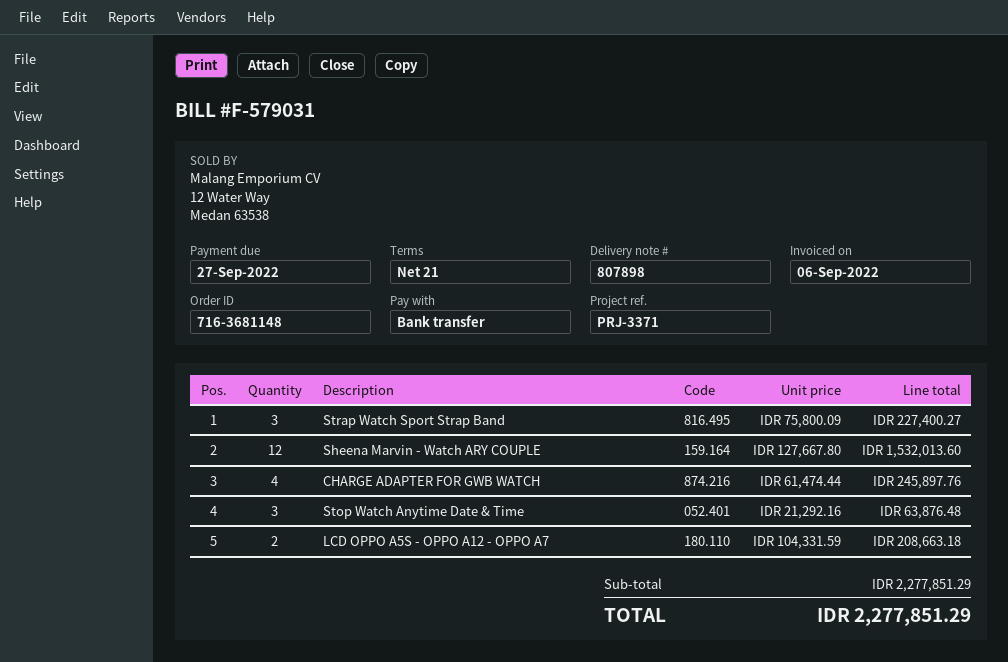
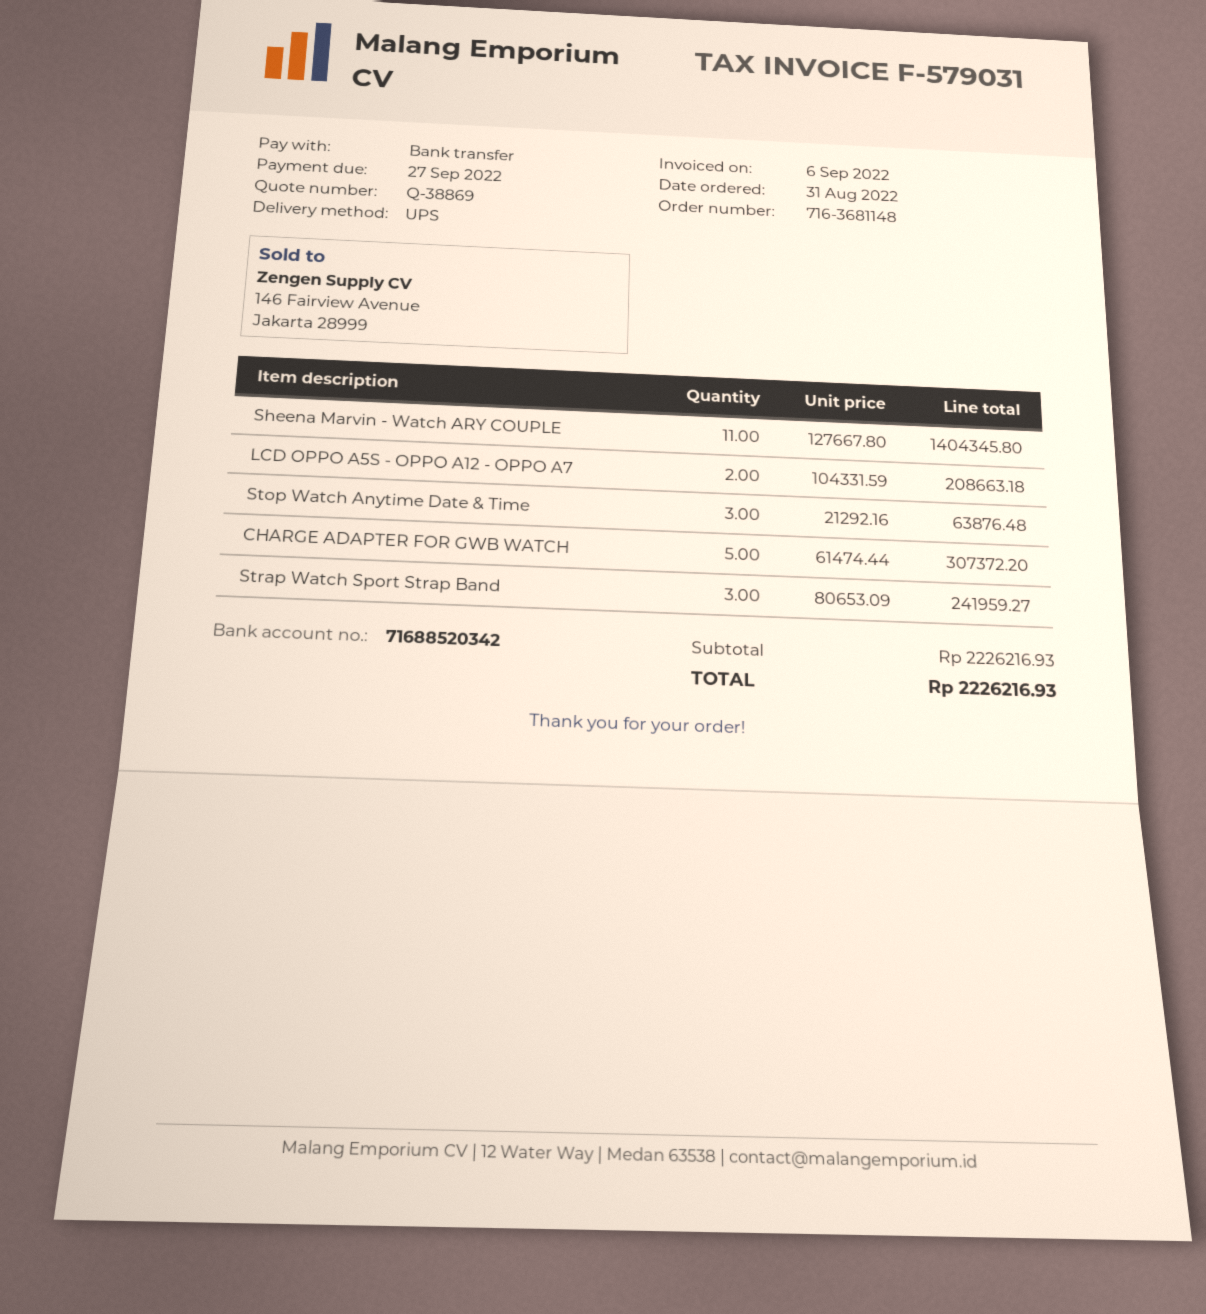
Strap Watch Sport Strap Band: 3 x 75800.09 = 227400.27 -> 3 x 80653.09 = 241959.27
Sheena Marvin - Watch ARY COUPLE: 12 x 127667.80 = 1532013.60 -> 11 x 127667.80 = 1404345.80
CHARGE ADAPTER FOR GWB WATCH: 4 x 61474.44 = 245897.76 -> 5 x 61474.44 = 307372.20
subtotal: 2277851.29 -> 2226216.93
total: 2277851.29 -> 2226216.93

